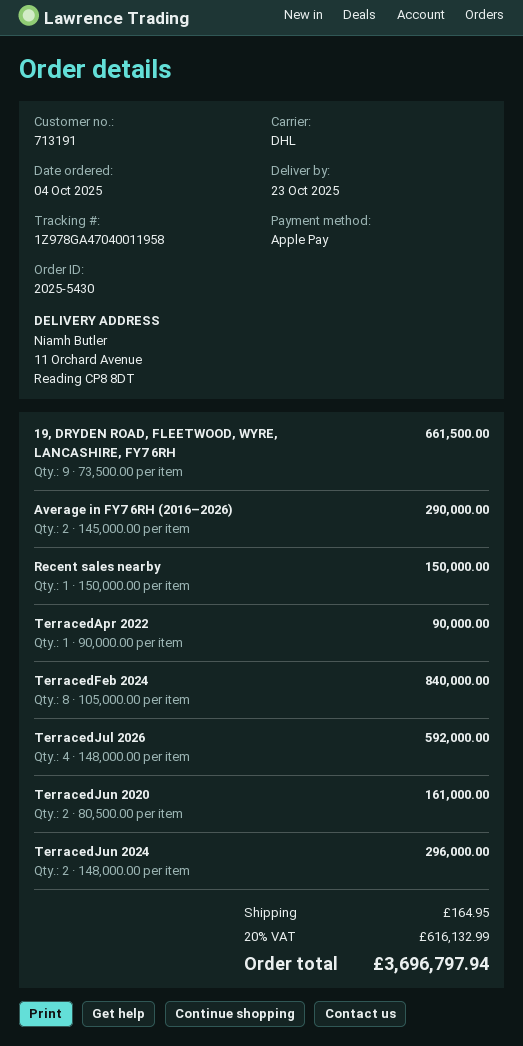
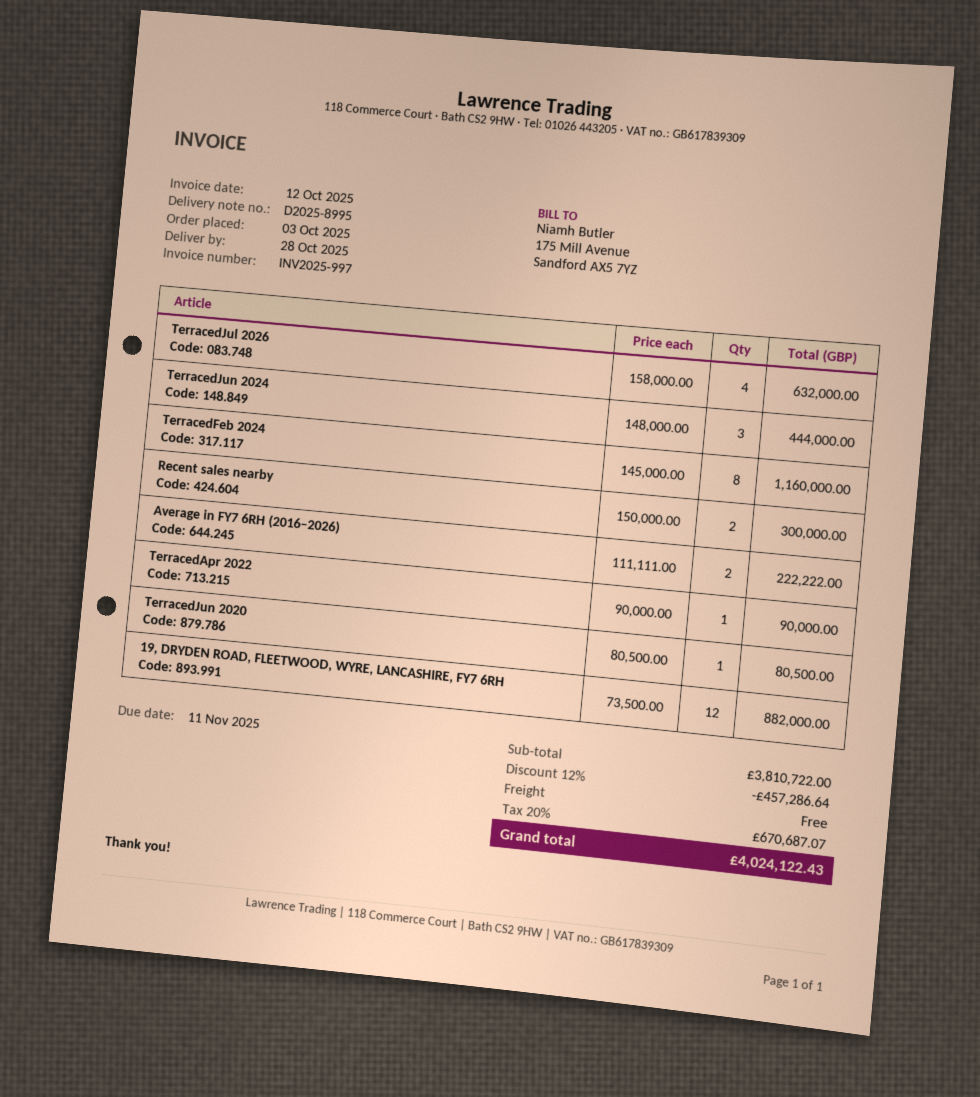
order date: 2025-10-04 -> 2025-10-03
delivery date: 2025-10-23 -> 2025-10-28
19, DRYDEN ROAD, FLEETWOOD, WYRE, LANCASHIRE, FY7 6RH: 9 x 73500.00 = 661500.00 -> 12 x 73500.00 = 882000.00
Average in FY7 6RH (2016–2026): 2 x 145000.00 = 290000.00 -> 2 x 111111.00 = 222222.00
Recent sales nearby: 1 x 150000.00 = 150000.00 -> 2 x 150000.00 = 300000.00
TerracedFeb 2024: 8 x 105000.00 = 840000.00 -> 8 x 145000.00 = 1160000.00
TerracedJul 2026: 4 x 148000.00 = 592000.00 -> 4 x 158000.00 = 632000.00
TerracedJun 2020: 2 x 80500.00 = 161000.00 -> 1 x 80500.00 = 80500.00
TerracedJun 2024: 2 x 148000.00 = 296000.00 -> 3 x 148000.00 = 444000.00
discount: none -> 12% = 457286.64
shipping: 164.95 -> 0.00
tax: 20% = 616132.99 -> 20% = 670687.07
total: 3696797.94 -> 4024122.43

